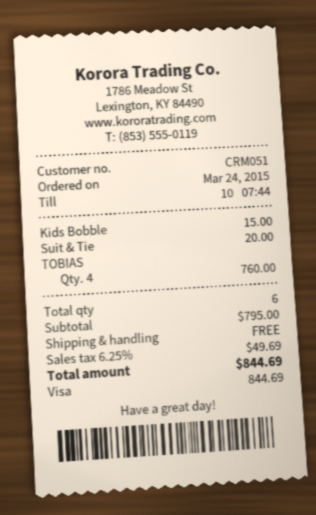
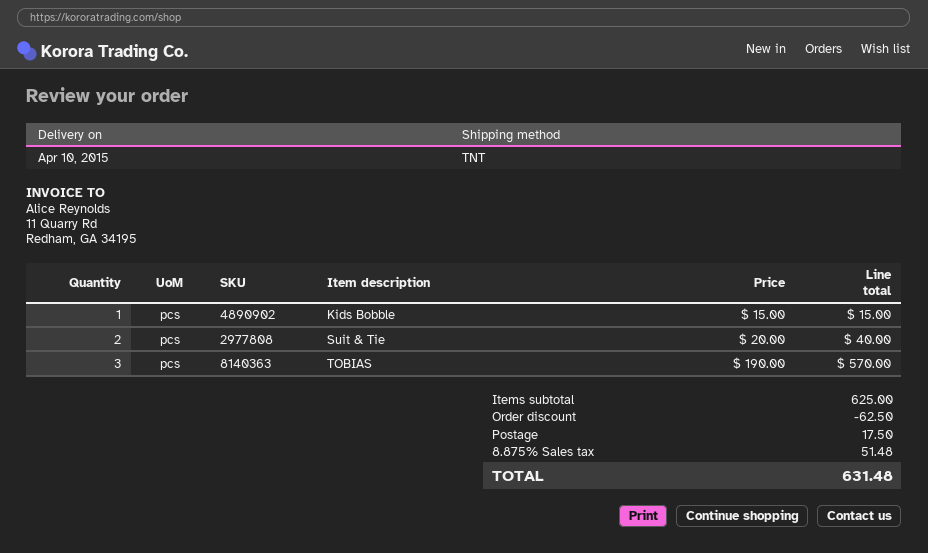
Suit & Tie: 1 for 20.00 -> 2 for 40.00
TOBIAS: 4 for 760.00 -> 3 for 570.00
subtotal: 795.00 -> 625.00
discount: none -> 62.50
shipping: 0.00 -> 17.50
tax: 6.25% = 49.69 -> 8.875% = 51.48
total: 844.69 -> 631.48

